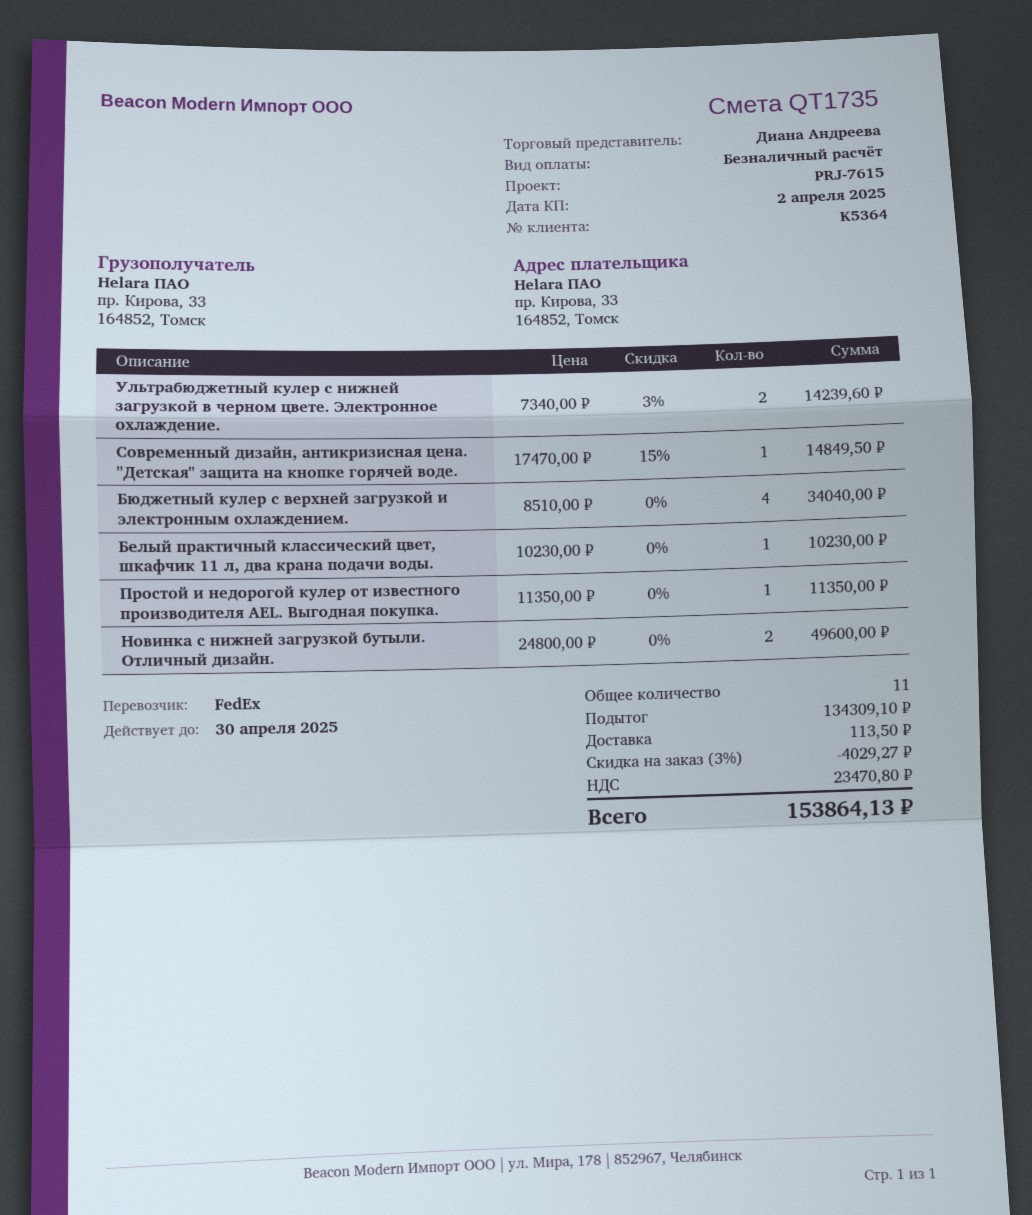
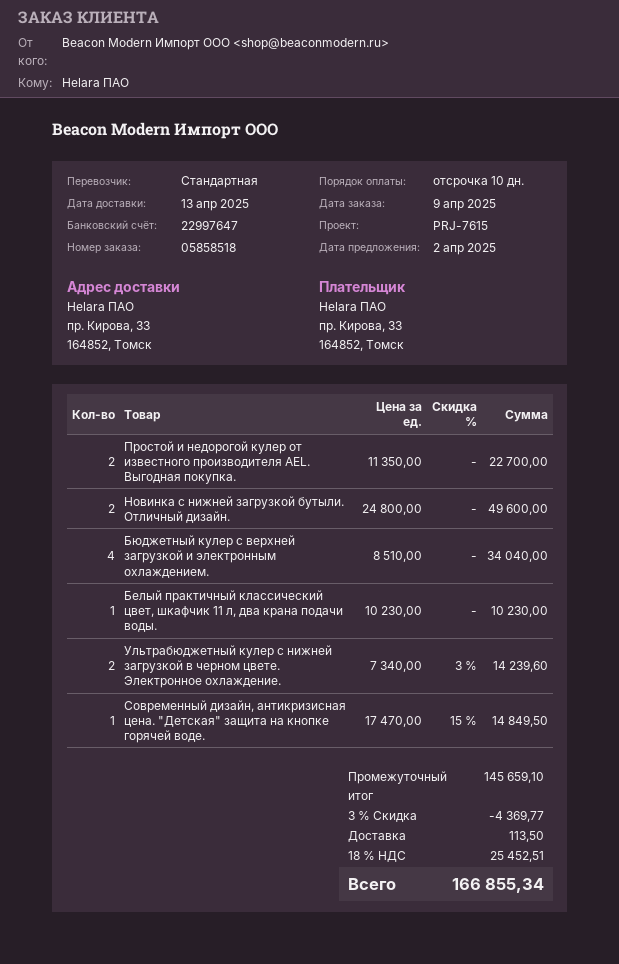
shipping method: FedEx -> standard
Простой и недорогой кулер от известного производителя AEL. Выгодная покупка.: 1 x 11350.00 = 11350.00 -> 2 x 11350.00 = 22700.00
subtotal: 134309.10 -> 145659.10
discount: 3% = 4029.27 -> 3% = 4369.77
tax: 23470.80 -> 25452.51
total: 153864.13 -> 166855.34

